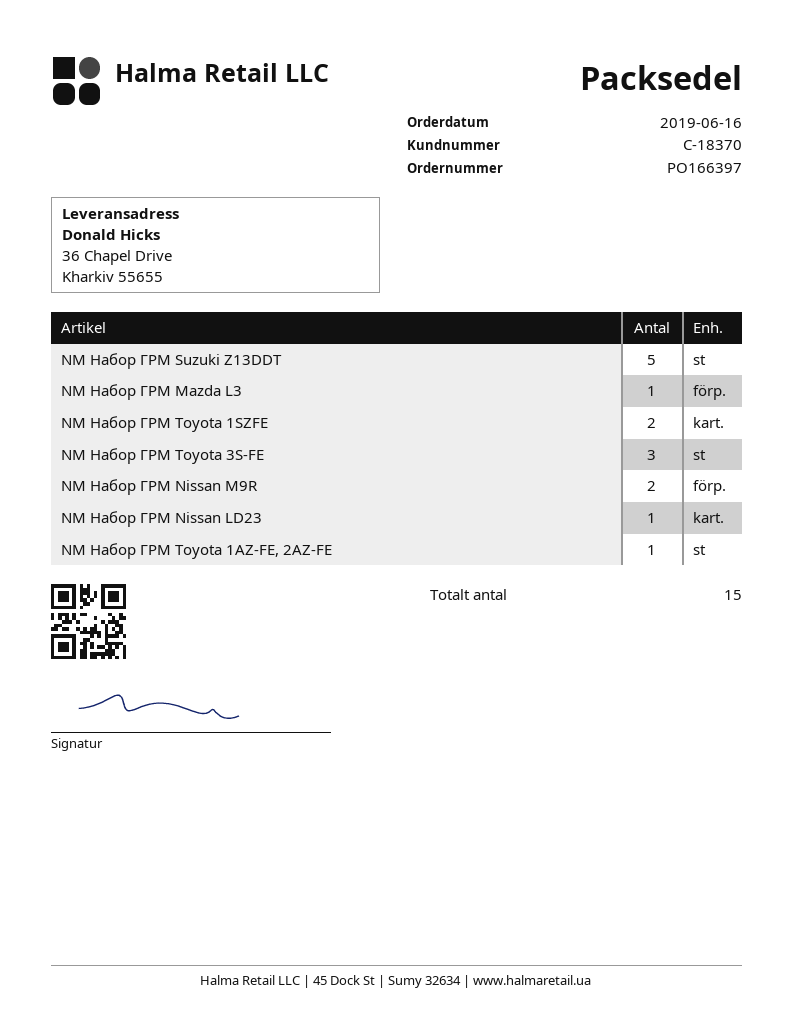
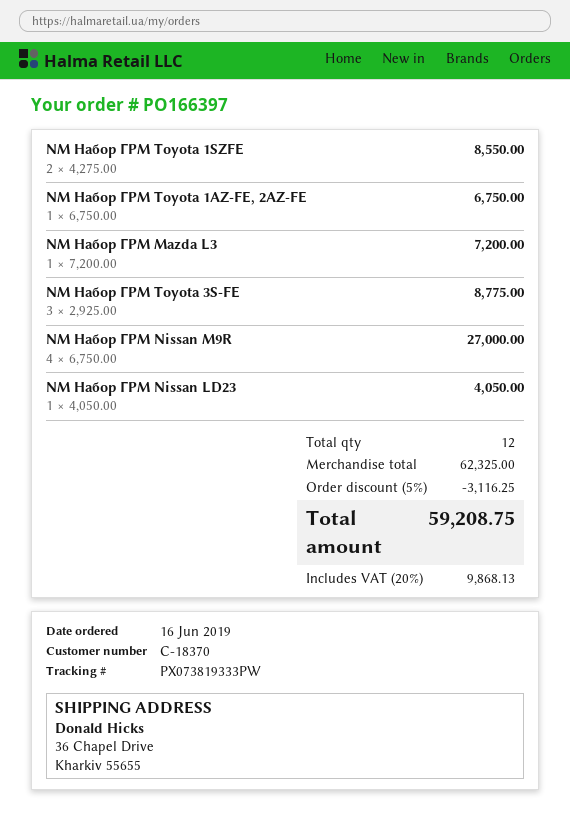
NM Набор ГРМ Suzuki Z13DDT: 5 -> none
NM Набор ГРМ Nissan M9R: 2 -> 4
total quantity: 15 -> 12

